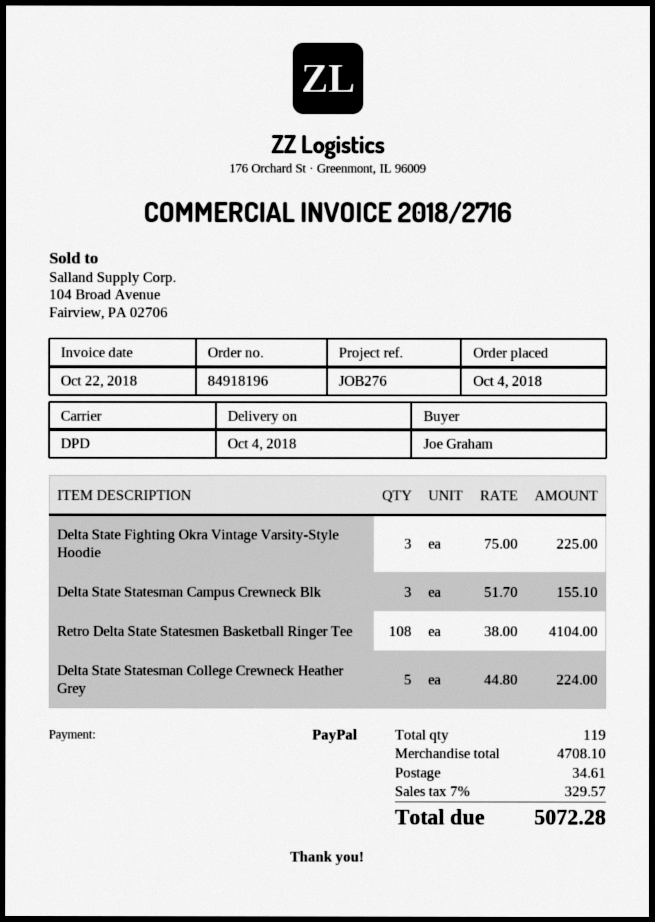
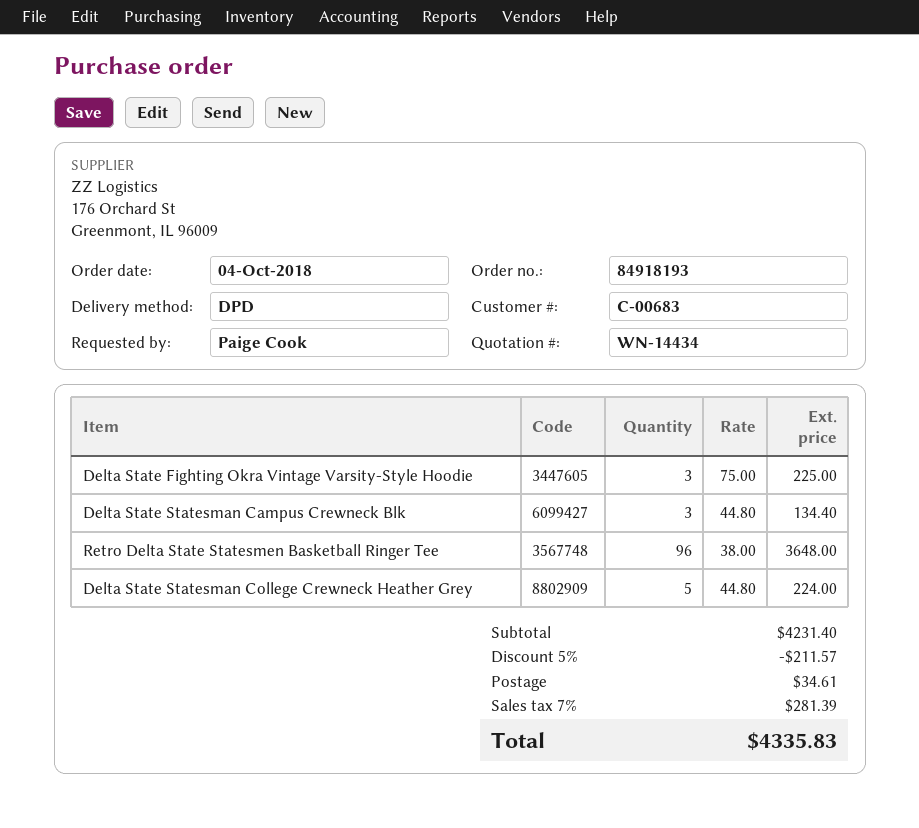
order number: 84918196 -> 84918193
ordered by: Joe Graham -> Paige Cook
Delta State Statesman Campus Crewneck Blk: 3 x 51.70 = 155.10 -> 3 x 44.80 = 134.40
Retro Delta State Statesmen Basketball Ringer Tee: 108 x 38.00 = 4104.00 -> 96 x 38.00 = 3648.00
subtotal: 4708.10 -> 4231.40
discount: none -> 5% = 211.57
tax: 7% = 329.57 -> 7% = 281.39
total: 5072.28 -> 4335.83

